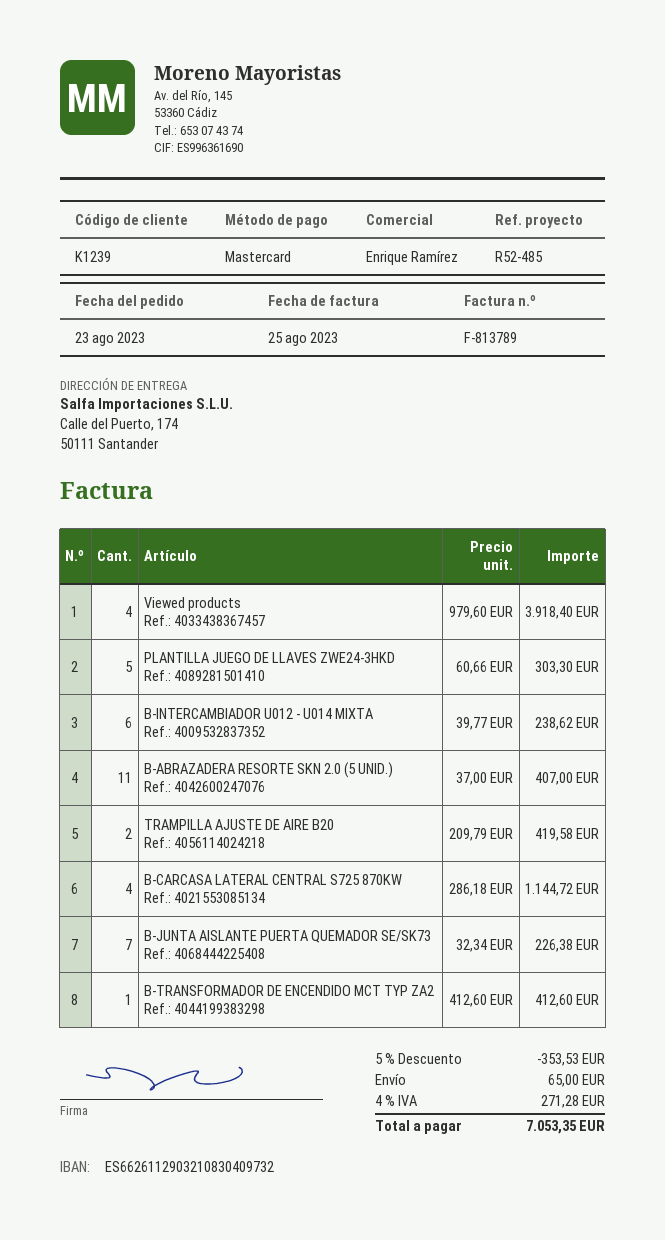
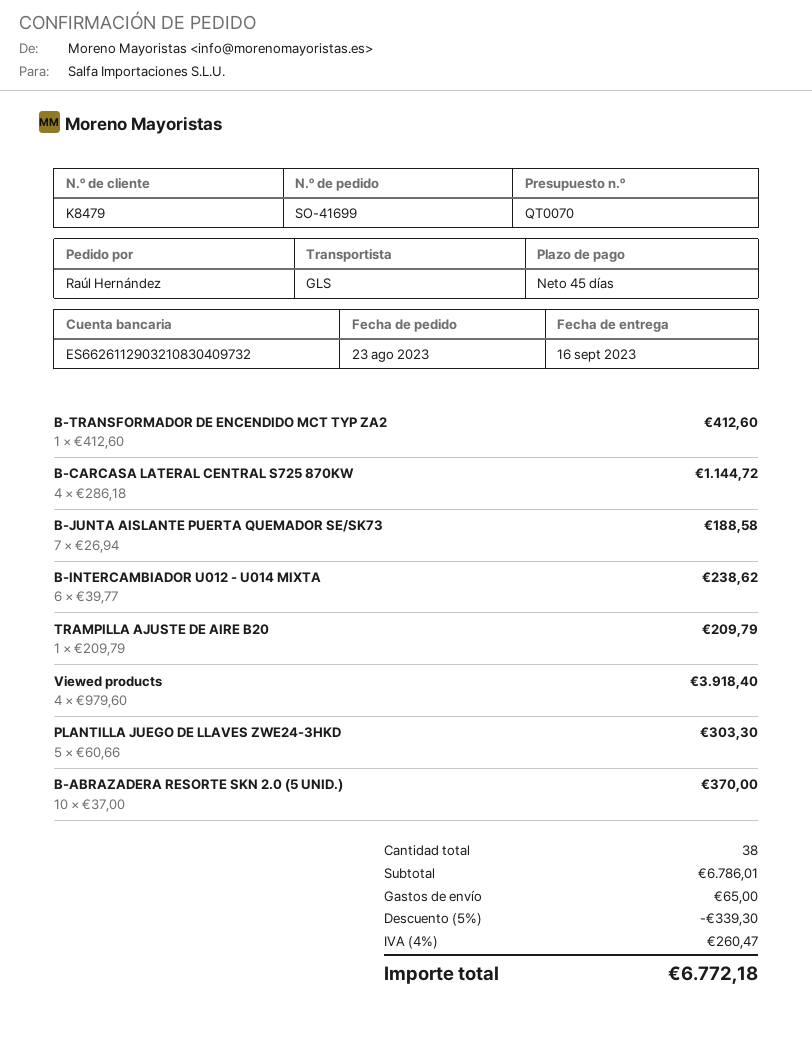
customer number: K1239 -> K8479
B-ABRAZADERA RESORTE SKN 2.0 (5 UNID.): 11 x 37.00 = 407.00 -> 10 x 37.00 = 370.00
TRAMPILLA AJUSTE DE AIRE B20: 2 x 209.79 = 419.58 -> 1 x 209.79 = 209.79
B-JUNTA AISLANTE PUERTA QUEMADOR SE/SK73: 7 x 32.34 = 226.38 -> 7 x 26.94 = 188.58
discount: 5% = 353.53 -> 5% = 339.30
tax: 4% = 271.28 -> 4% = 260.47
total: 7053.35 -> 6772.18

